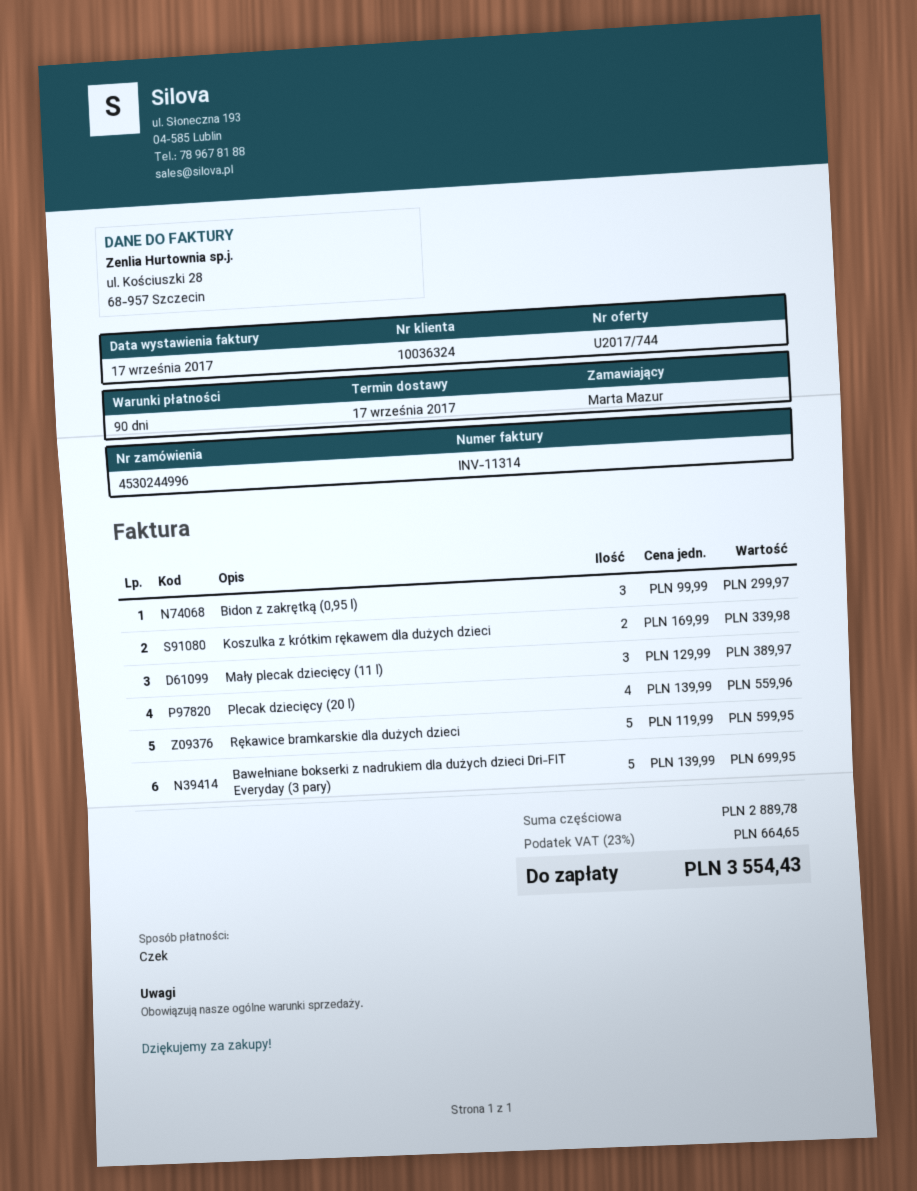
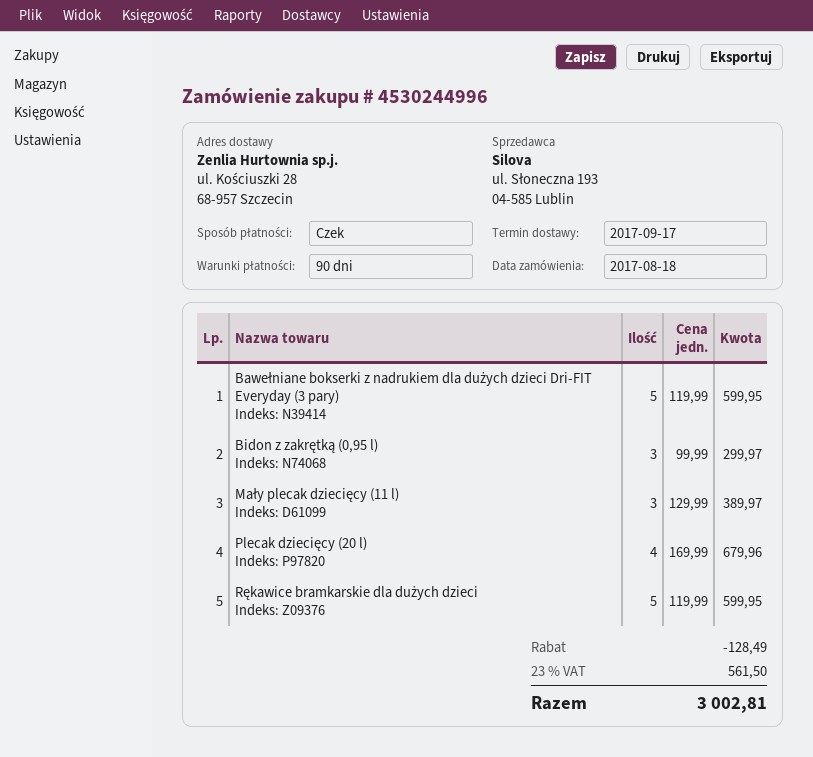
Koszulka z krótkim rękawem dla dużych dzieci: 2 x 169.99 = 339.98 -> none
Plecak dziecięcy (20 l): 4 x 139.99 = 559.96 -> 4 x 169.99 = 679.96
Bawełniane bokserki z nadrukiem dla dużych dzieci Dri-FIT Everyday (3 pary): 5 x 139.99 = 699.95 -> 5 x 119.99 = 599.95
discount: none -> 128.49
tax: 23% = 664.65 -> 23% = 561.50
total: 3554.43 -> 3002.81

